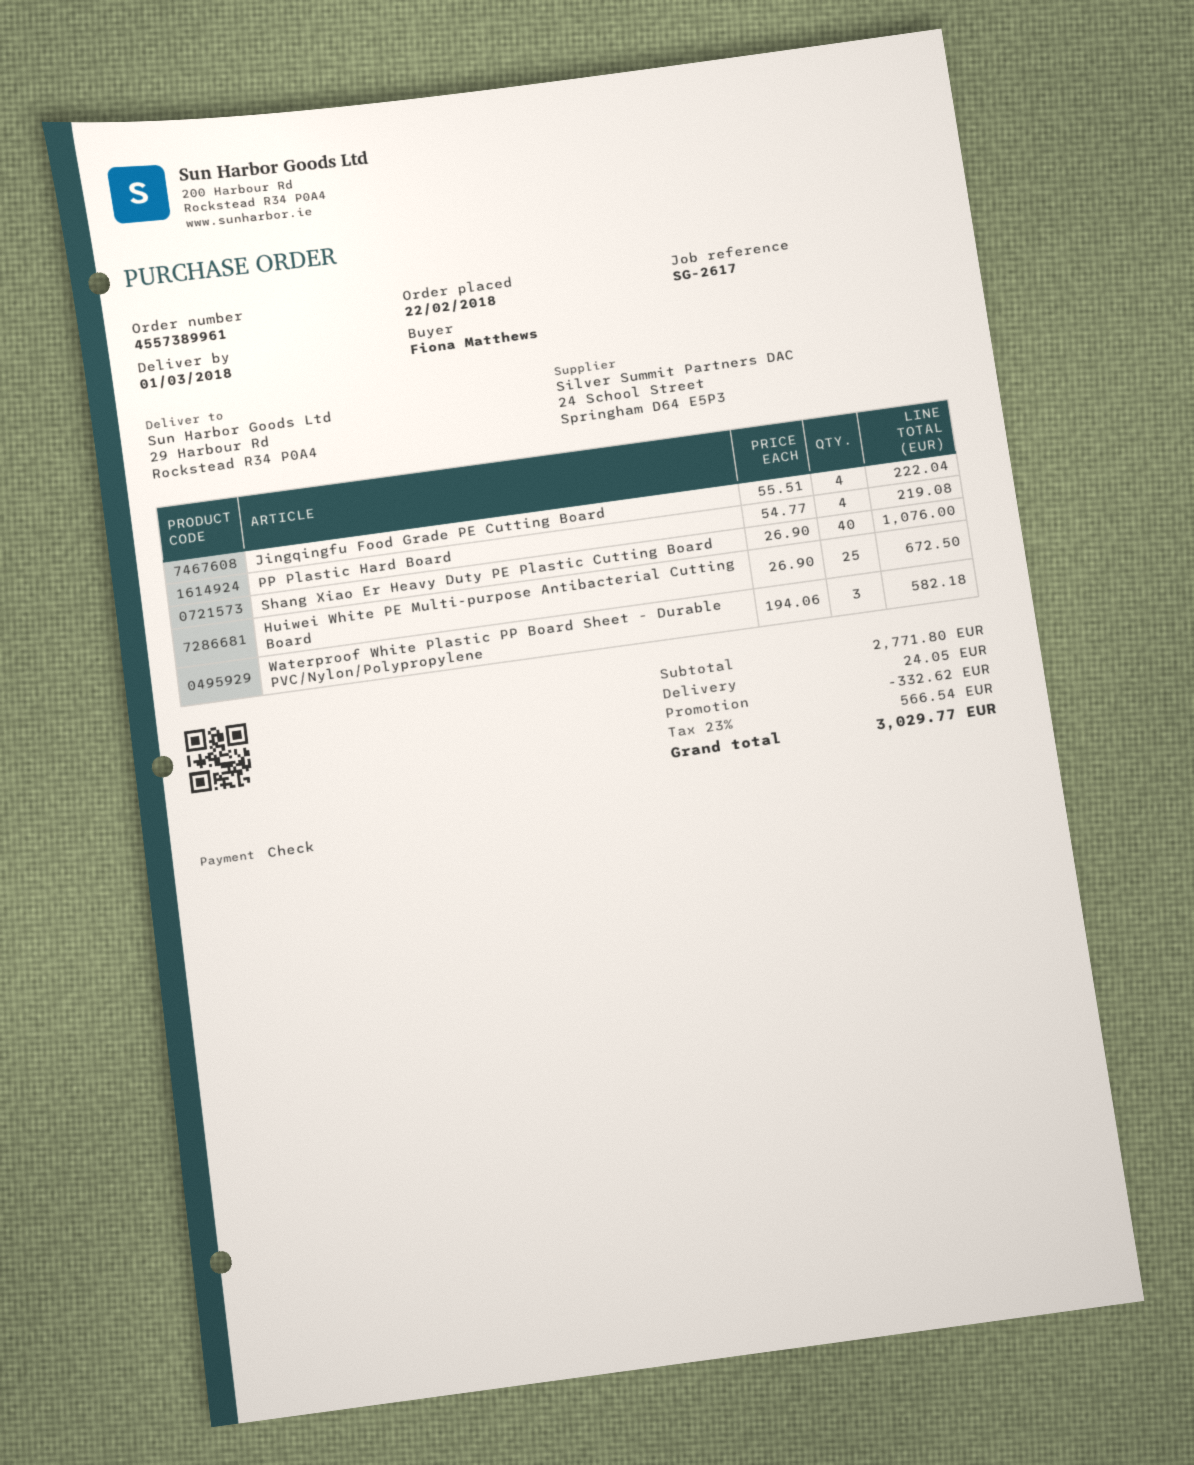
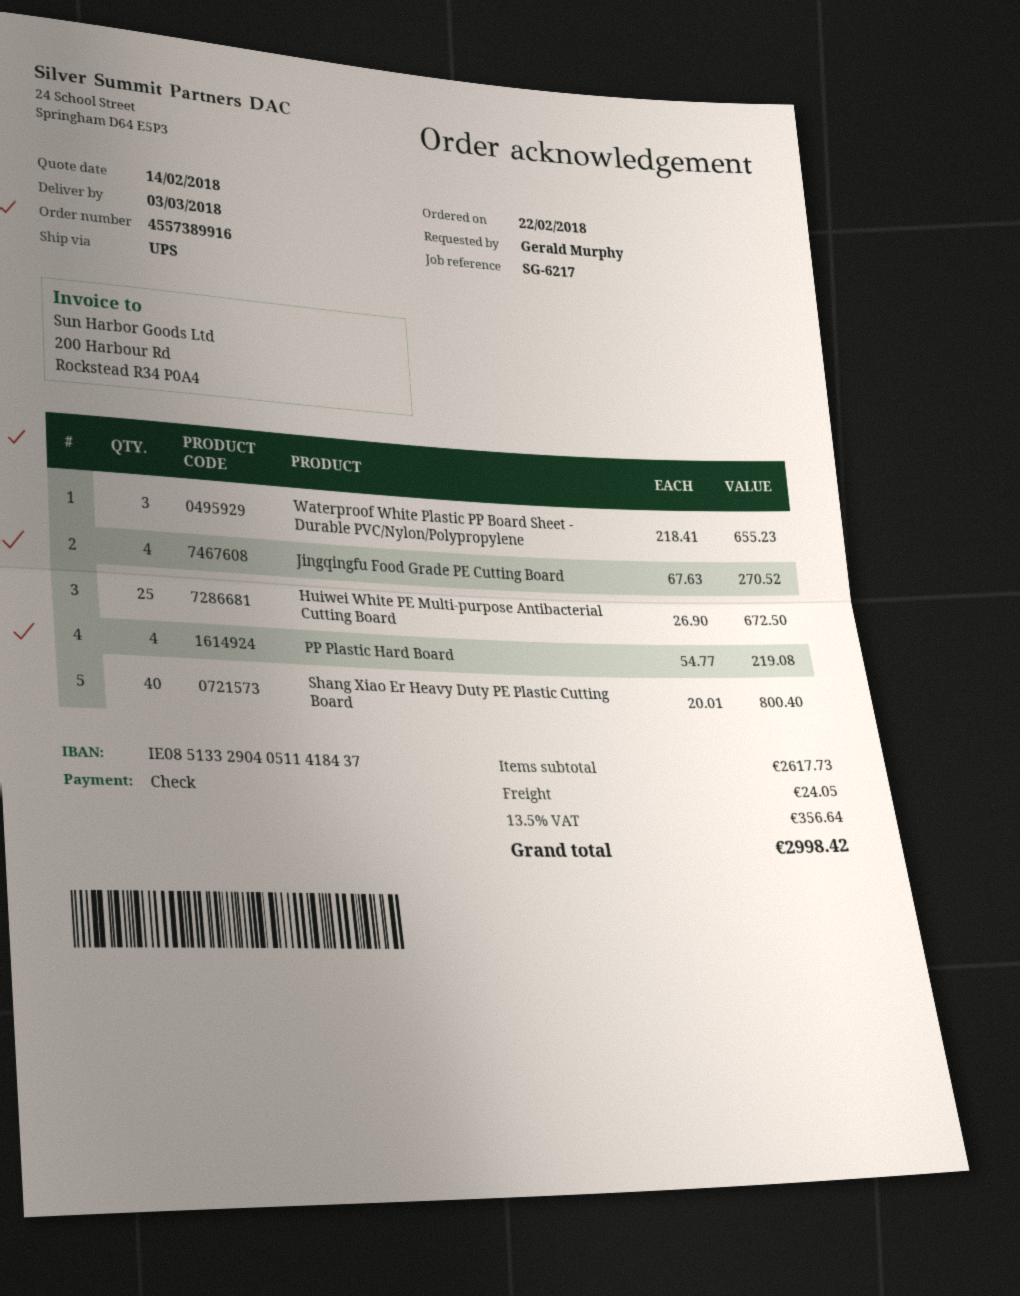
order number: 4557389961 -> 4557389916
delivery date: 2018-03-01 -> 2018-03-03
reference: SG-2617 -> SG-6217
ordered by: Fiona Matthews -> Gerald Murphy
Jingqingfu Food Grade PE Cutting Board: 4 x 55.51 = 222.04 -> 4 x 67.63 = 270.52
Shang Xiao Er Heavy Duty PE Plastic Cutting Board: 40 x 26.90 = 1076.00 -> 40 x 20.01 = 800.40
Waterproof White Plastic PP Board Sheet - Durable PVC/Nylon/Polypropylene: 3 x 194.06 = 582.18 -> 3 x 218.41 = 655.23
subtotal: 2771.80 -> 2617.73
discount: 332.62 -> none
tax: 23% = 566.54 -> 13.5% = 356.64
total: 3029.77 -> 2998.42

